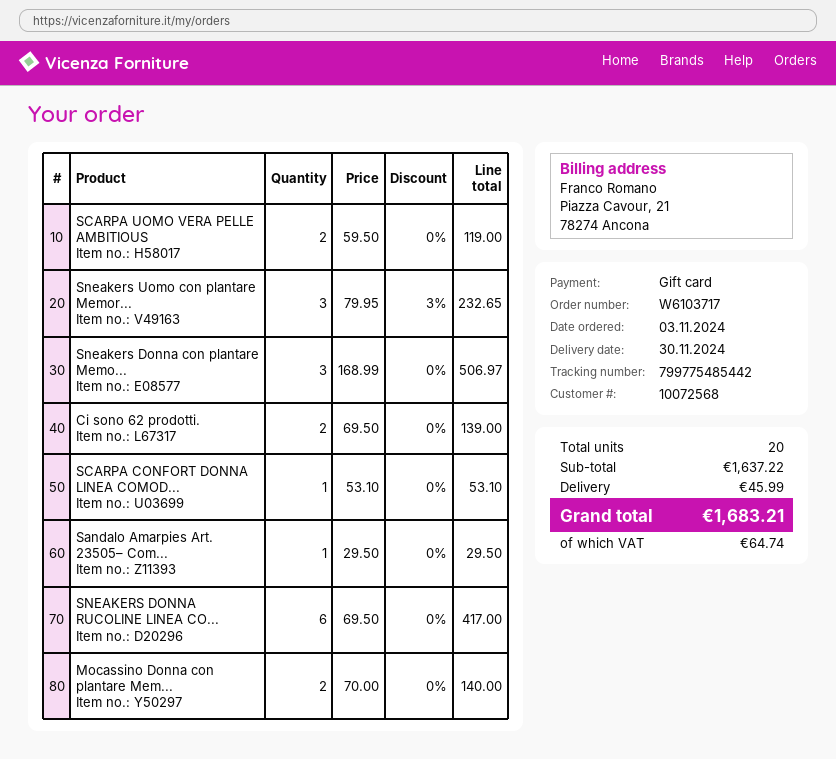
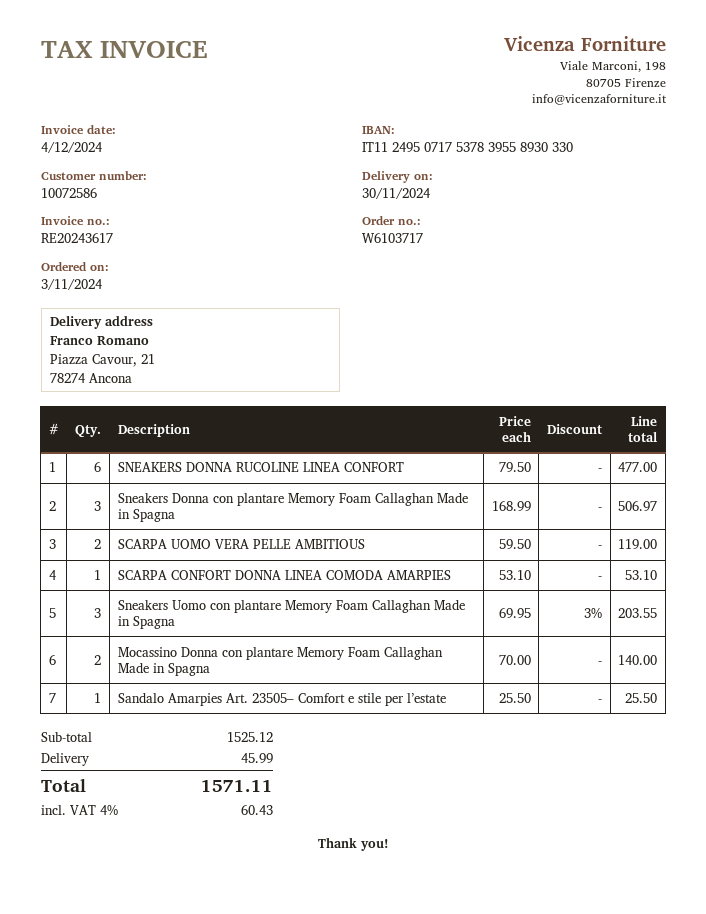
customer number: 10072568 -> 10072586
Sneakers Uomo con plantare Memor...: 3 x 79.95 - 3% = 232.65 -> 3 x 69.95 - 3% = 203.55
Ci sono 62 prodotti.: 2 x 69.50 = 139.00 -> none
Sandalo Amarpies Art. 23505– Com...: 1 x 29.50 = 29.50 -> 1 x 25.50 = 25.50
SNEAKERS DONNA RUCOLINE LINEA CO...: 6 x 69.50 = 417.00 -> 6 x 79.50 = 477.00
subtotal: 1637.22 -> 1525.12
tax: 64.74 -> 60.43
total: 1683.21 -> 1571.11

